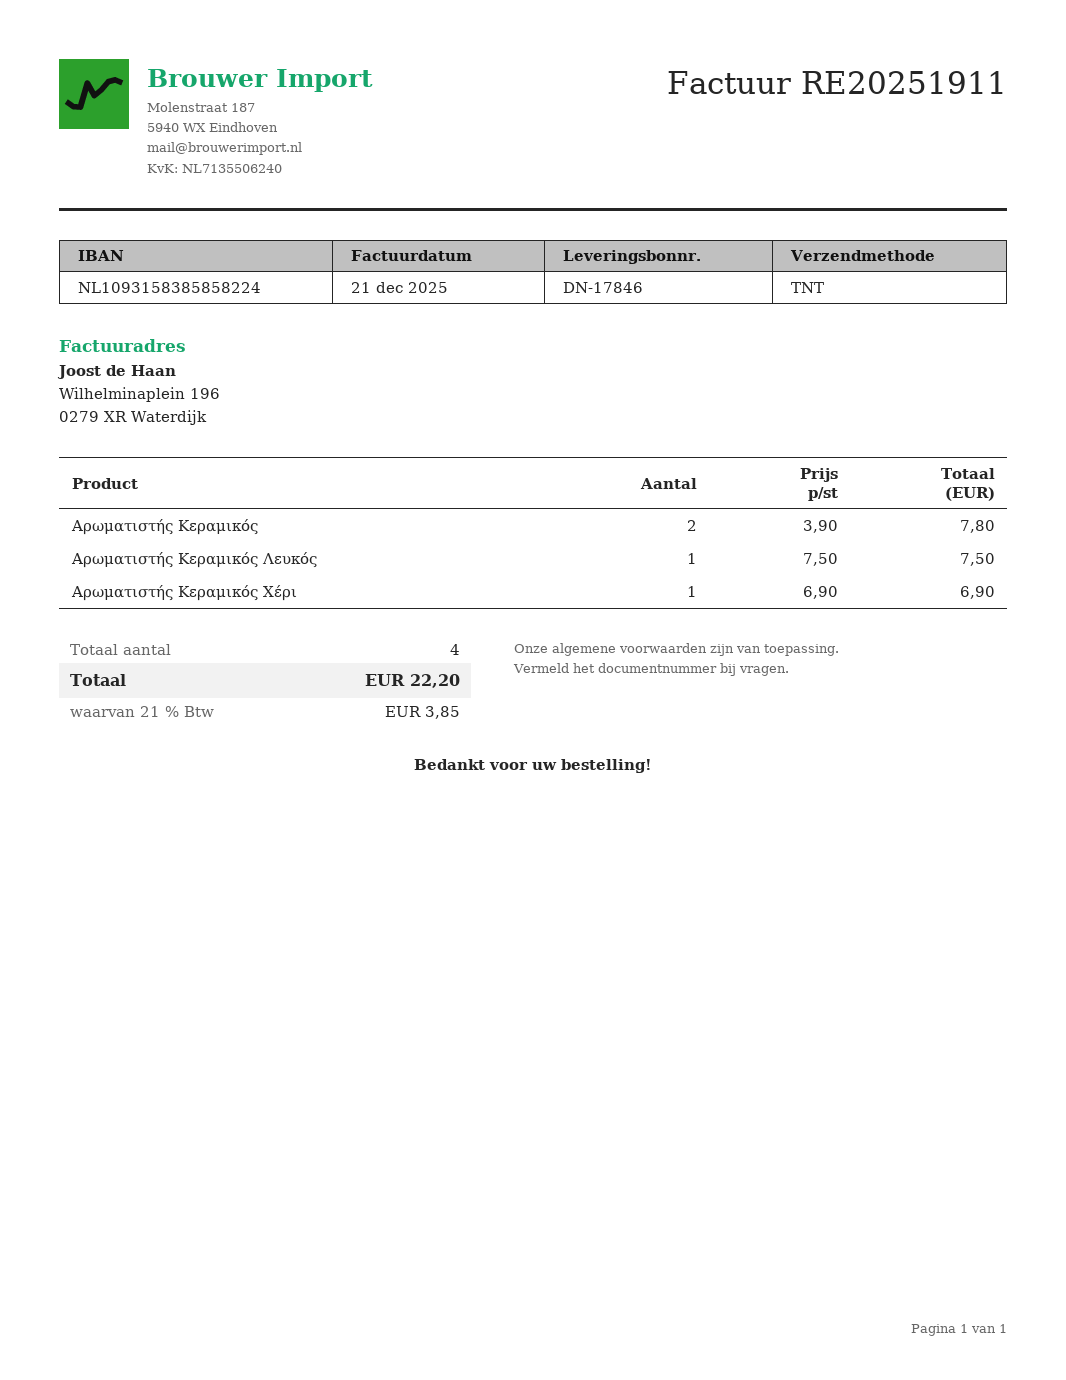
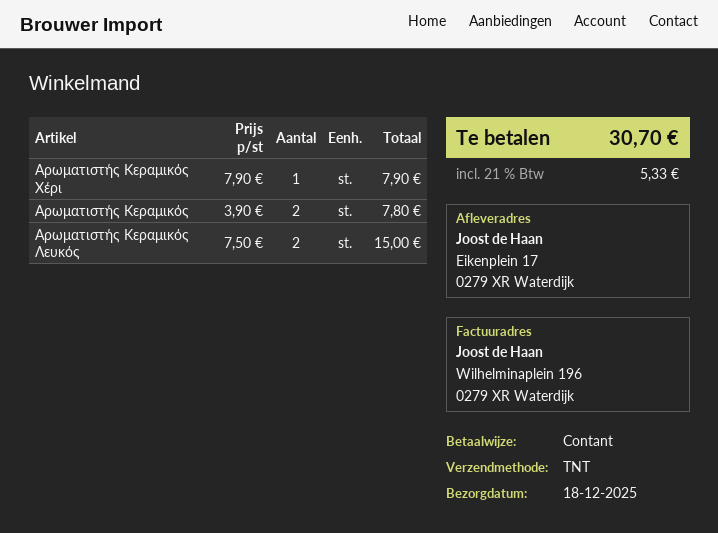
Αρωματιστής Κεραμικός Λευκός: 1 x 7.50 = 7.50 -> 2 x 7.50 = 15.00
Αρωματιστής Κεραμικός Χέρι: 1 x 6.90 = 6.90 -> 1 x 7.90 = 7.90
tax: 21% = 3.85 -> 21% = 5.33
total: 22.20 -> 30.70

